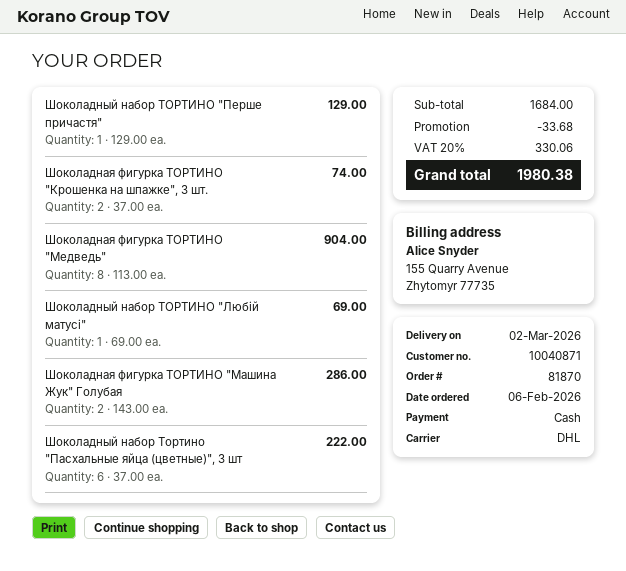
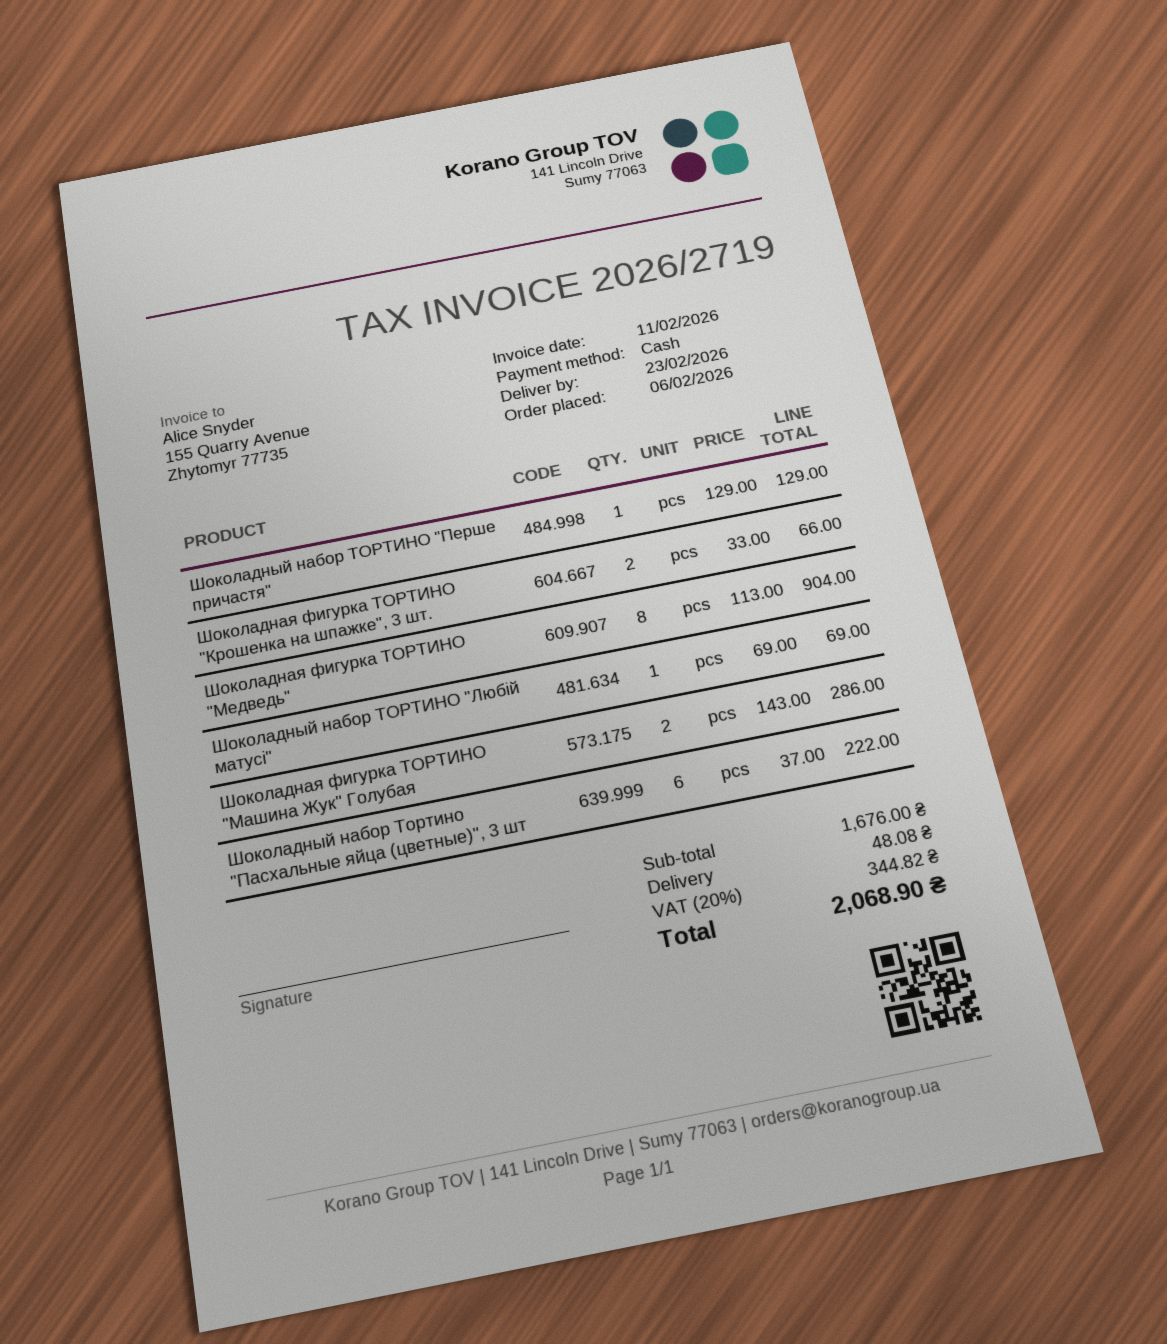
delivery date: 2026-03-02 -> 2026-02-23
Шоколадная фигурка ТОРТИНО "Крошенка на шпажке", 3 шт.: 2 x 37.00 = 74.00 -> 2 x 33.00 = 66.00
subtotal: 1684.00 -> 1676.00
discount: 33.68 -> none
shipping: none -> 48.08
tax: 20% = 330.06 -> 20% = 344.82
total: 1980.38 -> 2068.90

